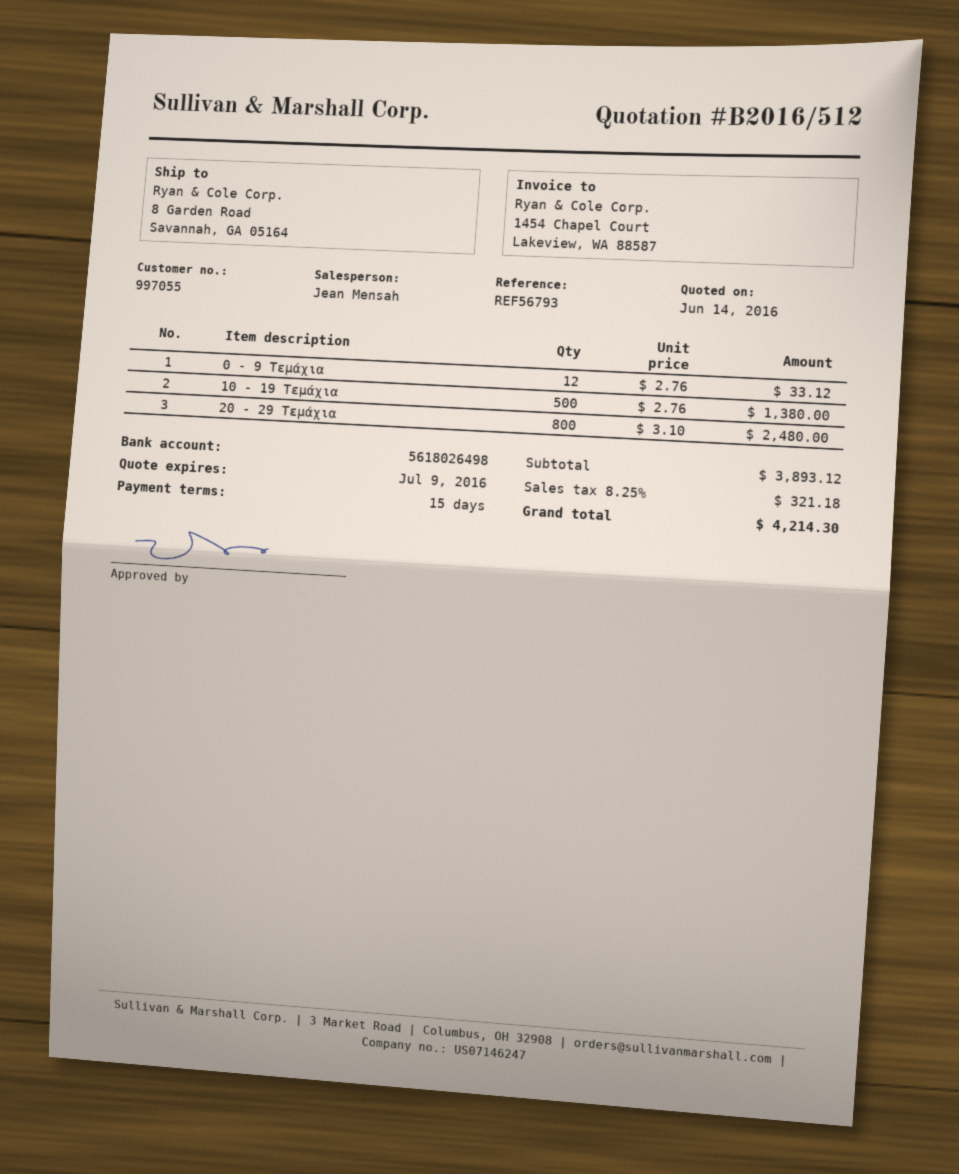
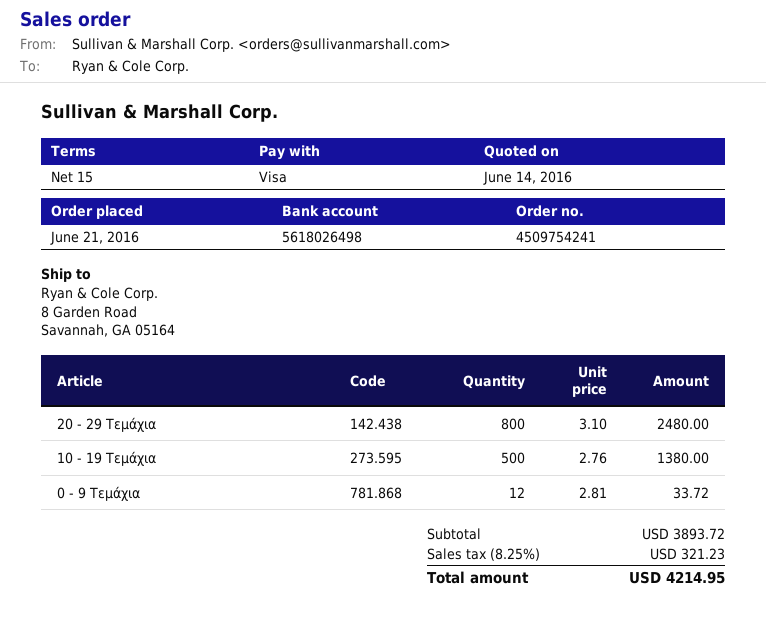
0 - 9 Τεμάχια: 12 x 2.76 = 33.12 -> 12 x 2.81 = 33.72
subtotal: 3893.12 -> 3893.72
tax: 8.25% = 321.18 -> 8.25% = 321.23
total: 4214.30 -> 4214.95

